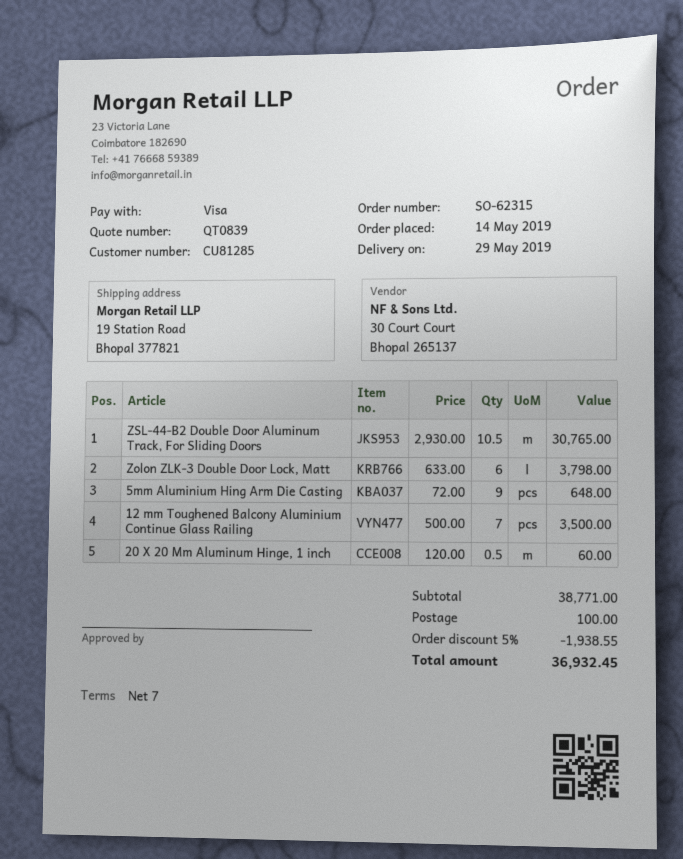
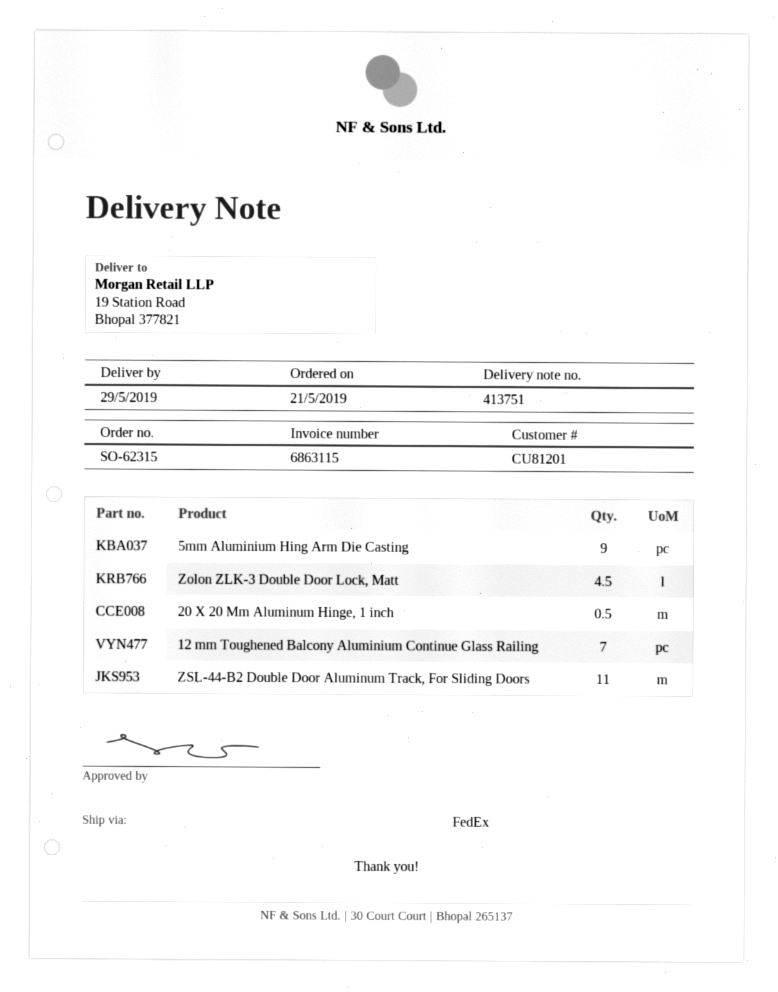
order date: 2019-05-14 -> 2019-05-21
customer number: CU81285 -> CU81201
ZSL-44-B2 Double Door Aluminum Track, For Sliding Doors: 10.5 -> 11
Zolon ZLK-3 Double Door Lock, Matt: 6 -> 4.5

